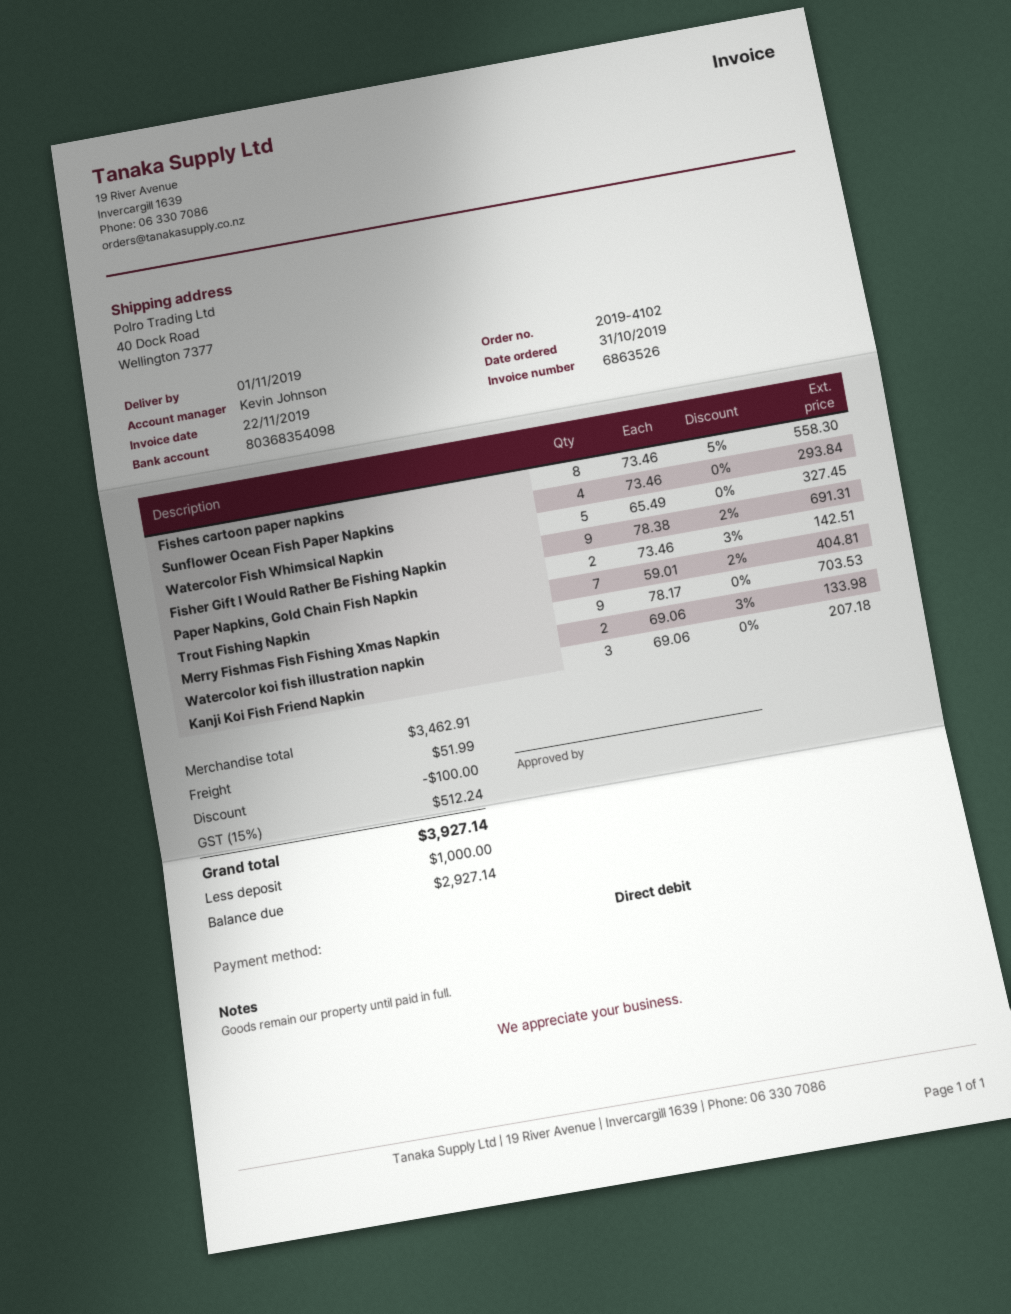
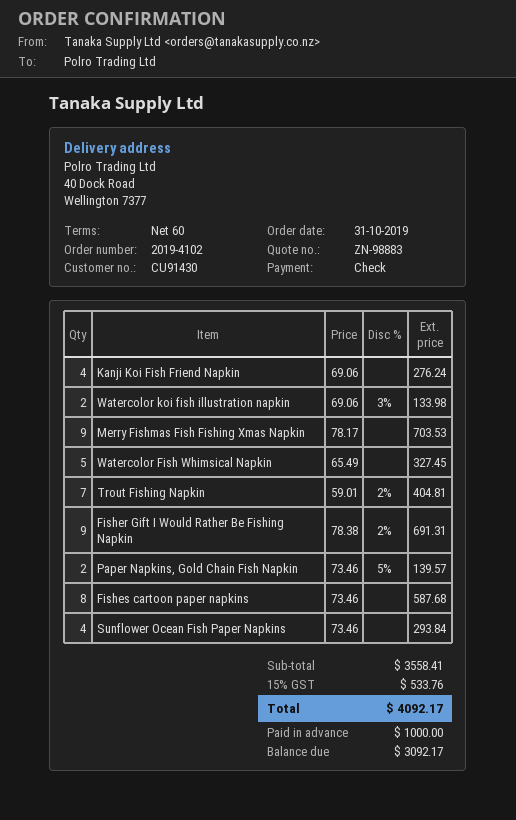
payment method: direct debit -> cheque
Fishes cartoon paper napkins: 8 x 73.46 - 5% = 558.30 -> 8 x 73.46 = 587.68
Paper Napkins, Gold Chain Fish Napkin: 2 x 73.46 - 3% = 142.51 -> 2 x 73.46 - 5% = 139.57
Kanji Koi Fish Friend Napkin: 3 x 69.06 = 207.18 -> 4 x 69.06 = 276.24
subtotal: 3462.91 -> 3558.41
discount: 100.00 -> none
shipping: 51.99 -> none
tax: 15% = 512.24 -> 15% = 533.76
total: 3927.14 -> 4092.17
balance: 2927.14 -> 3092.17

